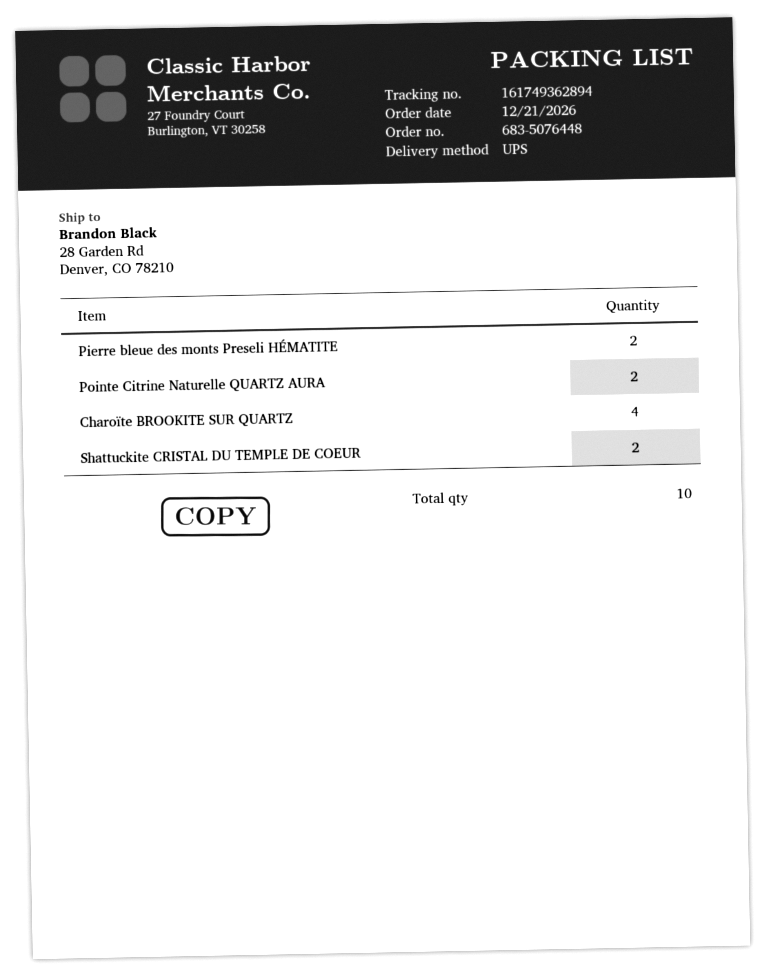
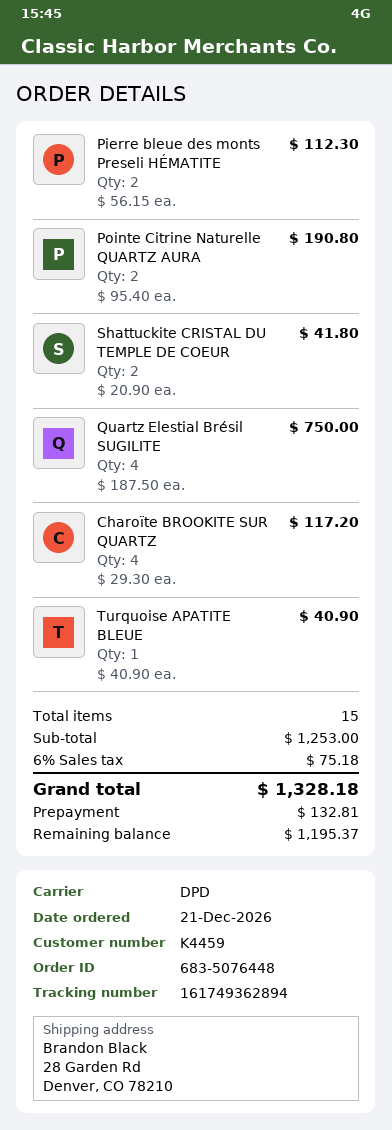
shipping method: UPS -> DPD
Quartz Elestial Brésil SUGILITE: none -> 4
Turquoise APATITE BLEUE: none -> 1
total quantity: 10 -> 15

